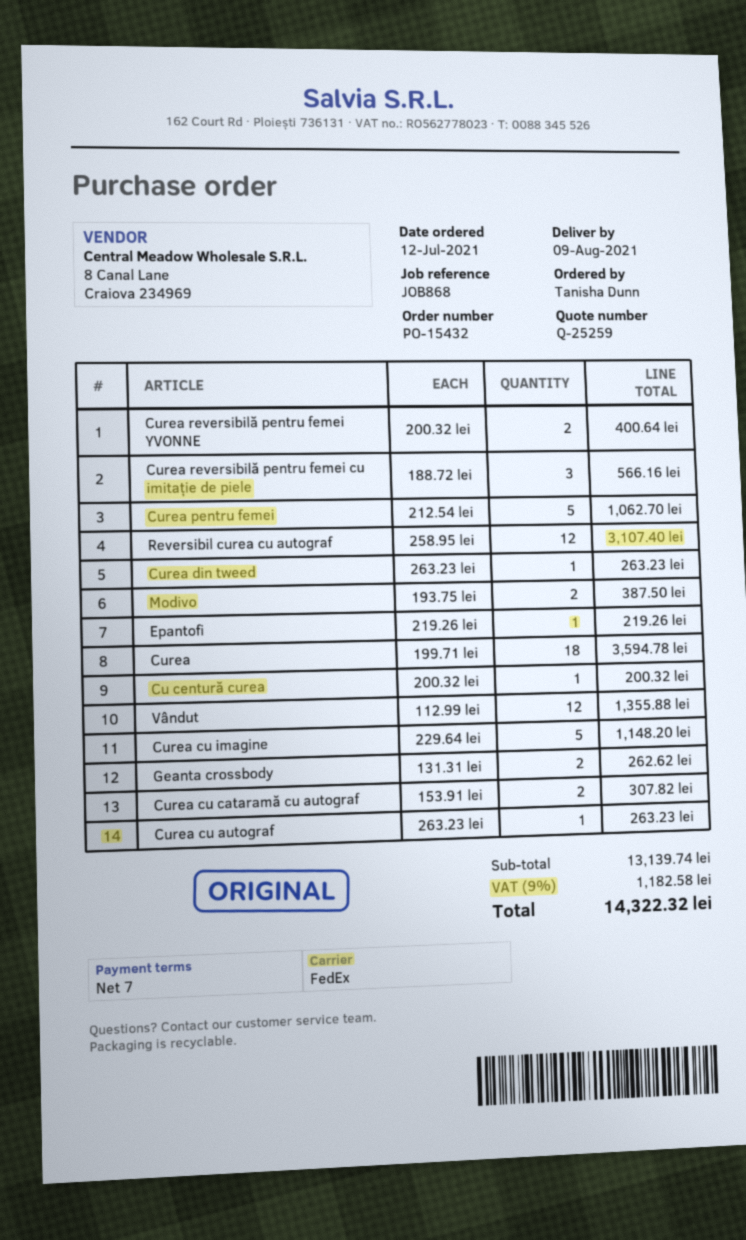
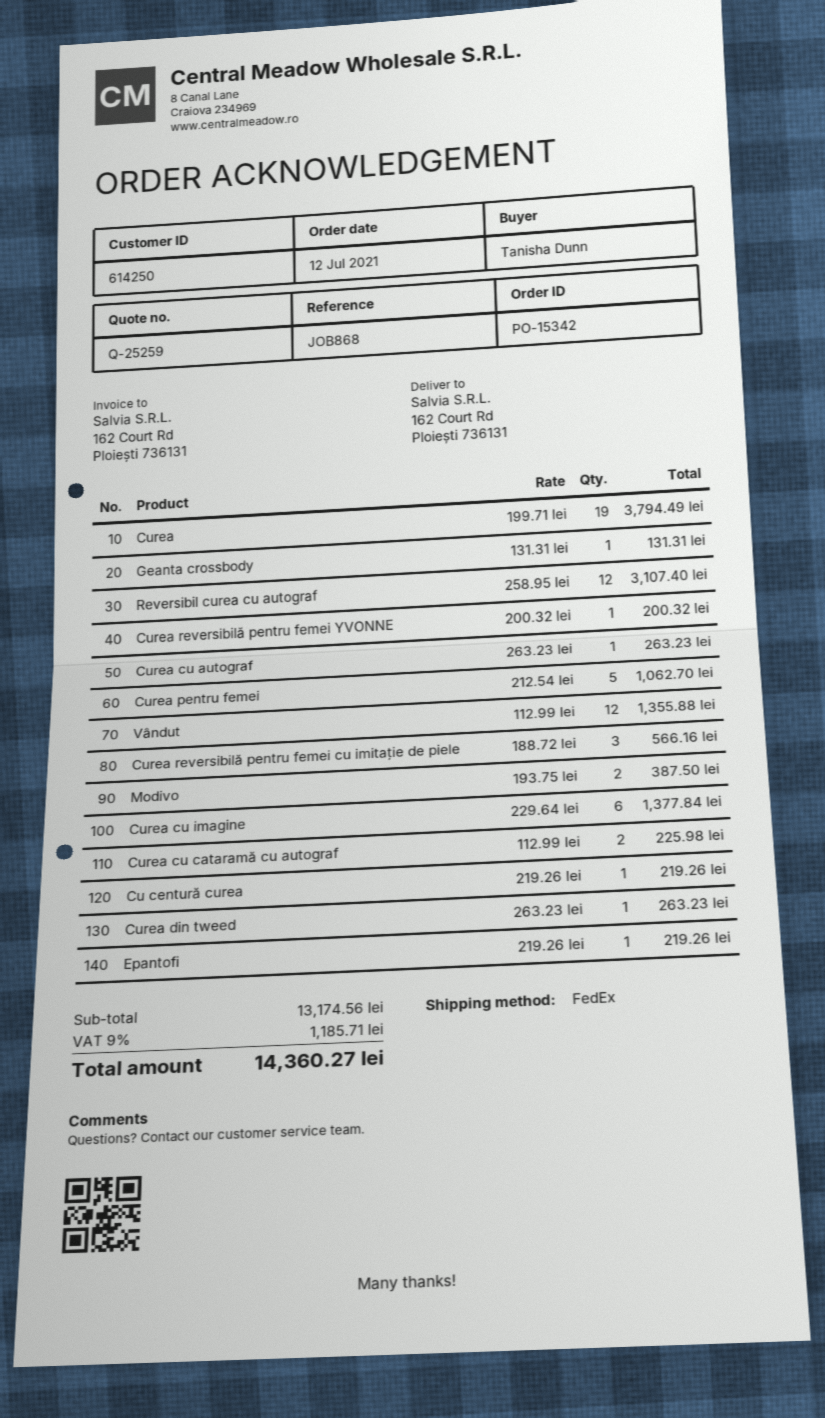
order number: PO-15432 -> PO-15342
Curea reversibilă pentru femei YVONNE: 2 x 200.32 = 400.64 -> 1 x 200.32 = 200.32
Curea: 18 x 199.71 = 3594.78 -> 19 x 199.71 = 3794.49
Cu centură curea: 1 x 200.32 = 200.32 -> 1 x 219.26 = 219.26
Curea cu imagine: 5 x 229.64 = 1148.20 -> 6 x 229.64 = 1377.84
Geanta crossbody: 2 x 131.31 = 262.62 -> 1 x 131.31 = 131.31
Curea cu cataramă cu autograf: 2 x 153.91 = 307.82 -> 2 x 112.99 = 225.98
subtotal: 13139.74 -> 13174.56
tax: 9% = 1182.58 -> 9% = 1185.71
total: 14322.32 -> 14360.27

